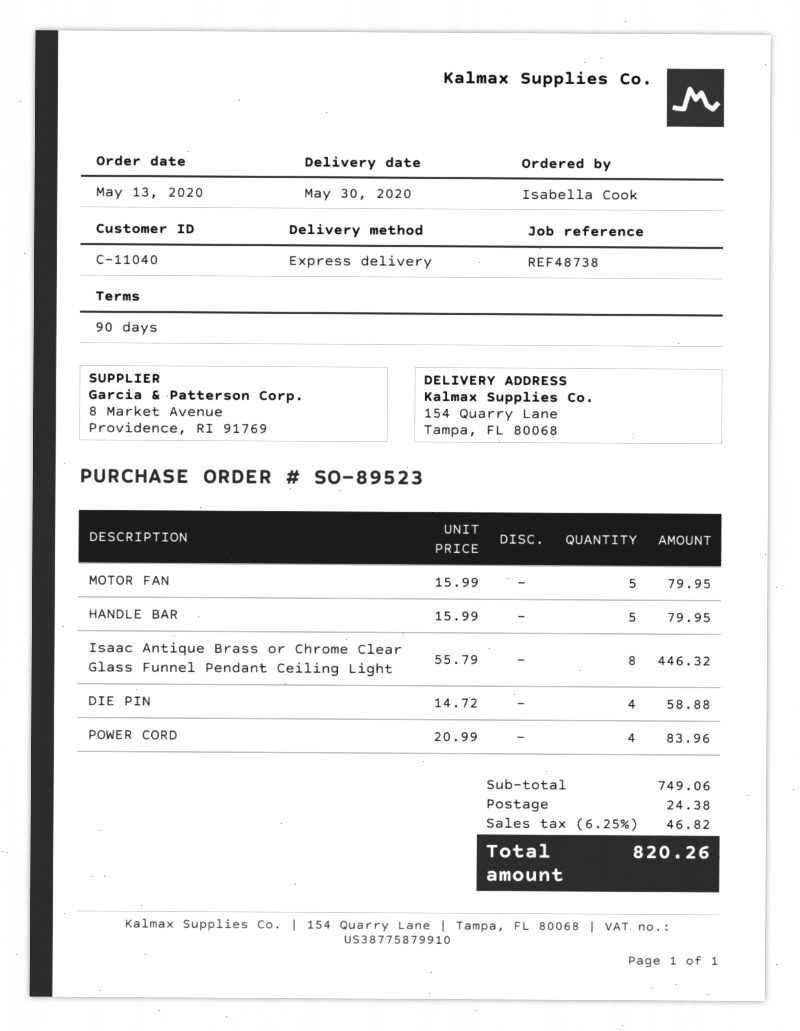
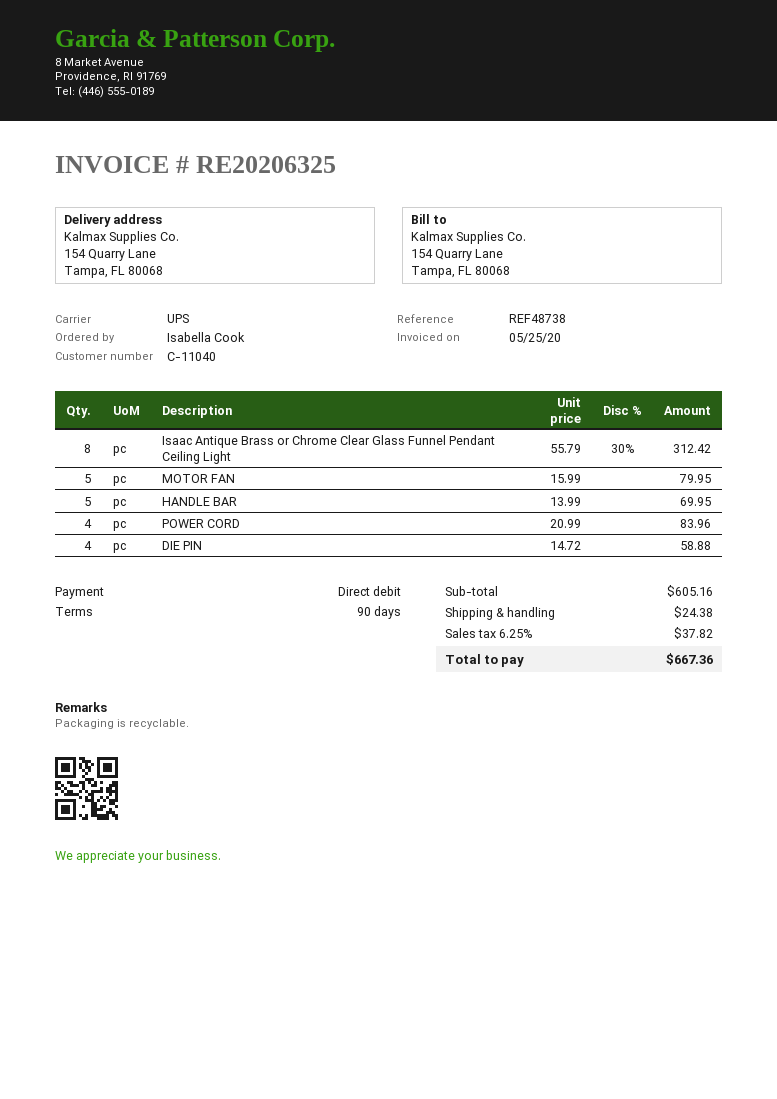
shipping method: express -> UPS
HANDLE BAR: 5 x 15.99 = 79.95 -> 5 x 13.99 = 69.95
Isaac Antique Brass or Chrome Clear Glass Funnel Pendant Ceiling Light: 8 x 55.79 = 446.32 -> 8 x 55.79 - 30% = 312.42
subtotal: 749.06 -> 605.16
tax: 6.25% = 46.82 -> 6.25% = 37.82
total: 820.26 -> 667.36

